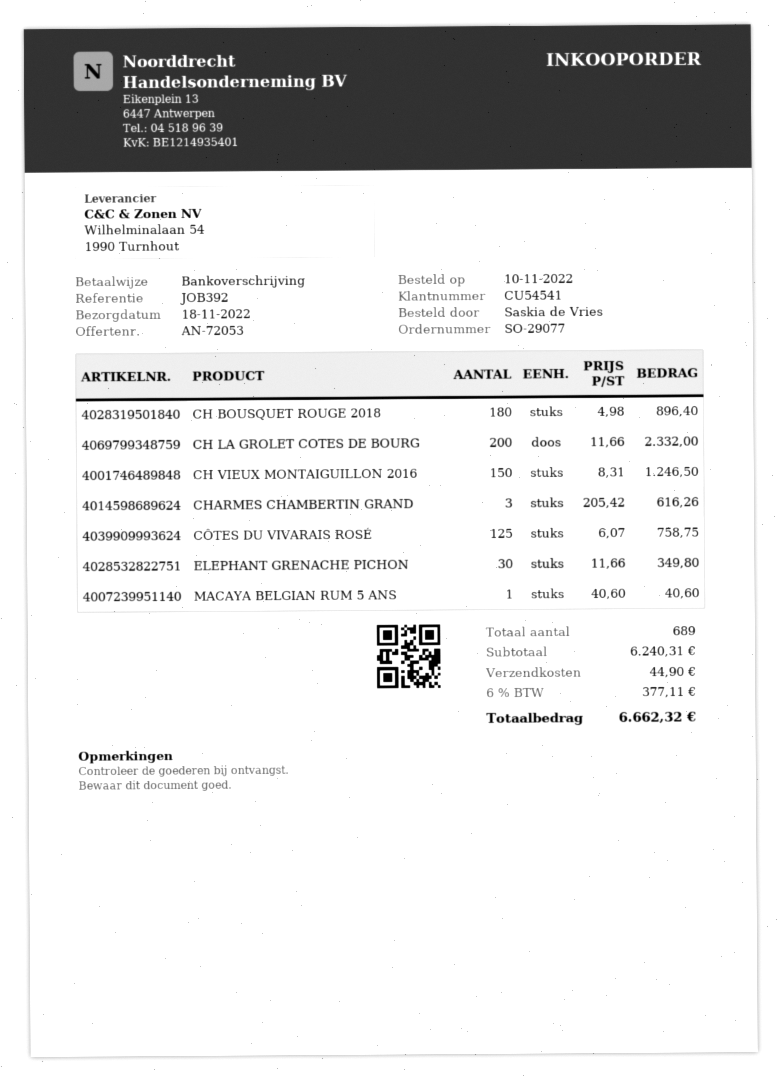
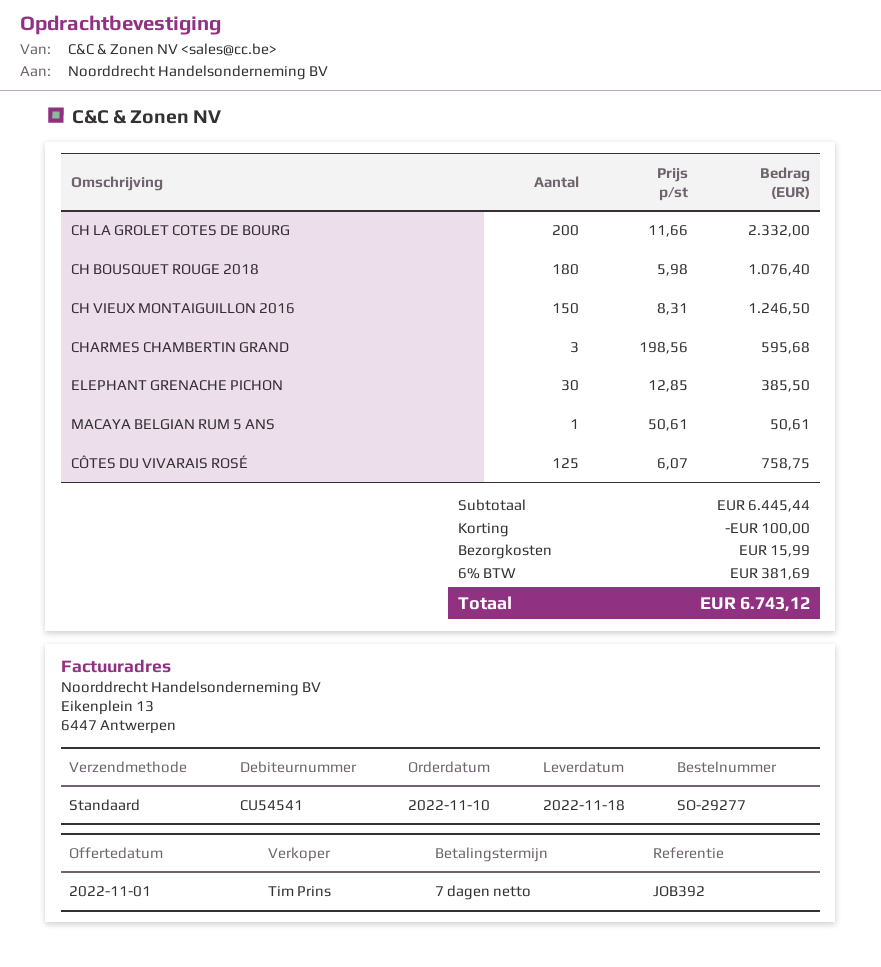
order number: SO-29077 -> SO-29277
CH BOUSQUET ROUGE 2018: 180 x 4.98 = 896.40 -> 180 x 5.98 = 1076.40
CHARMES CHAMBERTIN GRAND: 3 x 205.42 = 616.26 -> 3 x 198.56 = 595.68
ELEPHANT GRENACHE PICHON: 30 x 11.66 = 349.80 -> 30 x 12.85 = 385.50
MACAYA BELGIAN RUM 5 ANS: 1 x 40.60 = 40.60 -> 1 x 50.61 = 50.61
subtotal: 6240.31 -> 6445.44
discount: none -> 100.00
shipping: 44.90 -> 15.99
tax: 6% = 377.11 -> 6% = 381.69
total: 6662.32 -> 6743.12

